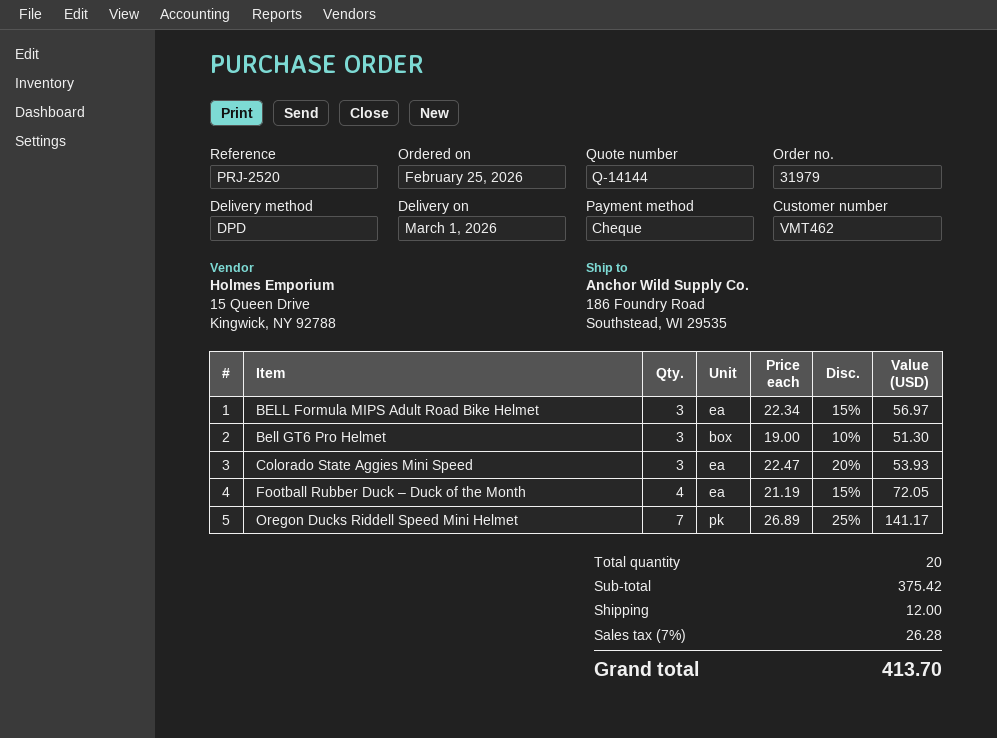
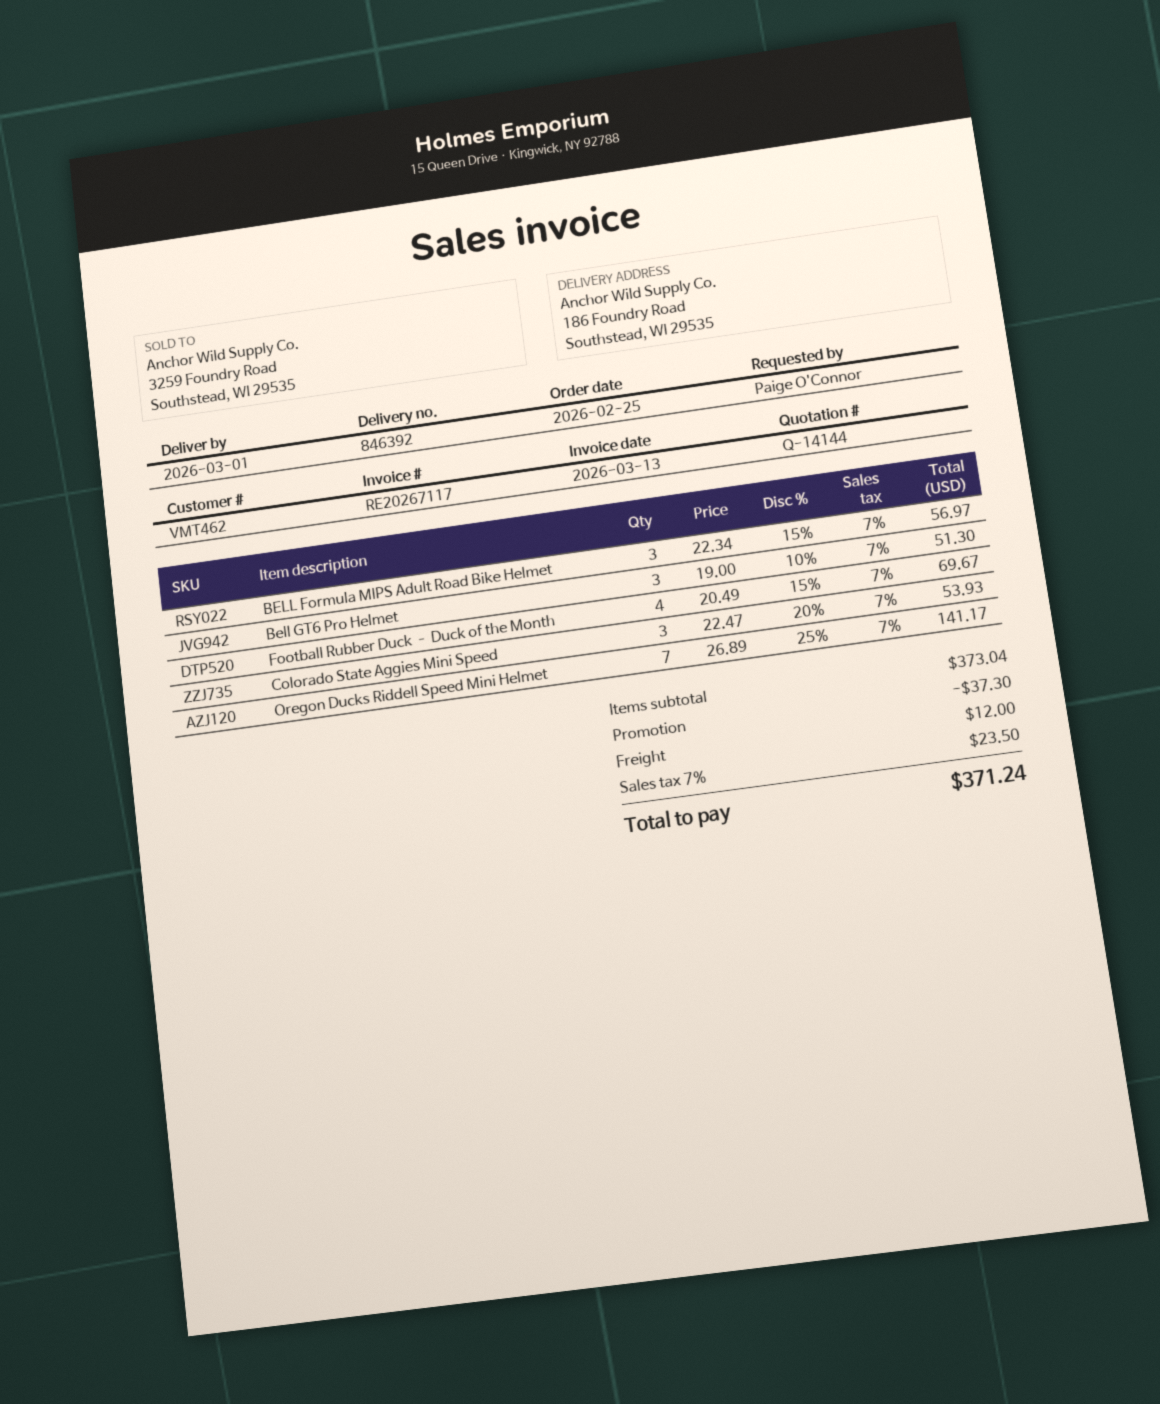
Football Rubber Duck – Duck of the Month: 4 x 21.19 - 15% = 72.05 -> 4 x 20.49 - 15% = 69.67
subtotal: 375.42 -> 373.04
discount: none -> 37.30
tax: 7% = 26.28 -> 7% = 23.50
total: 413.70 -> 371.24

